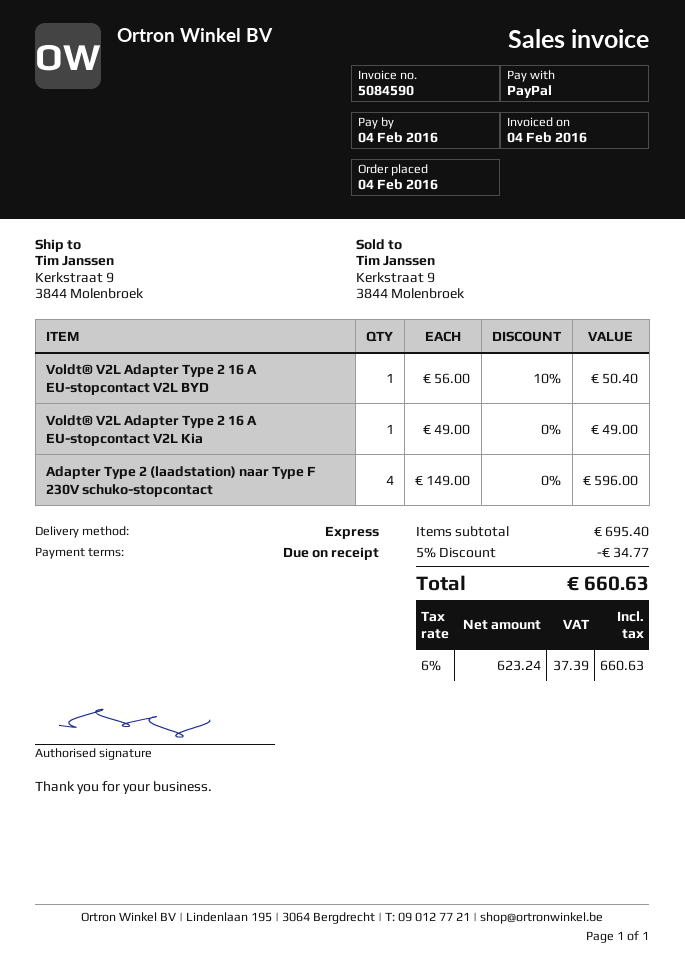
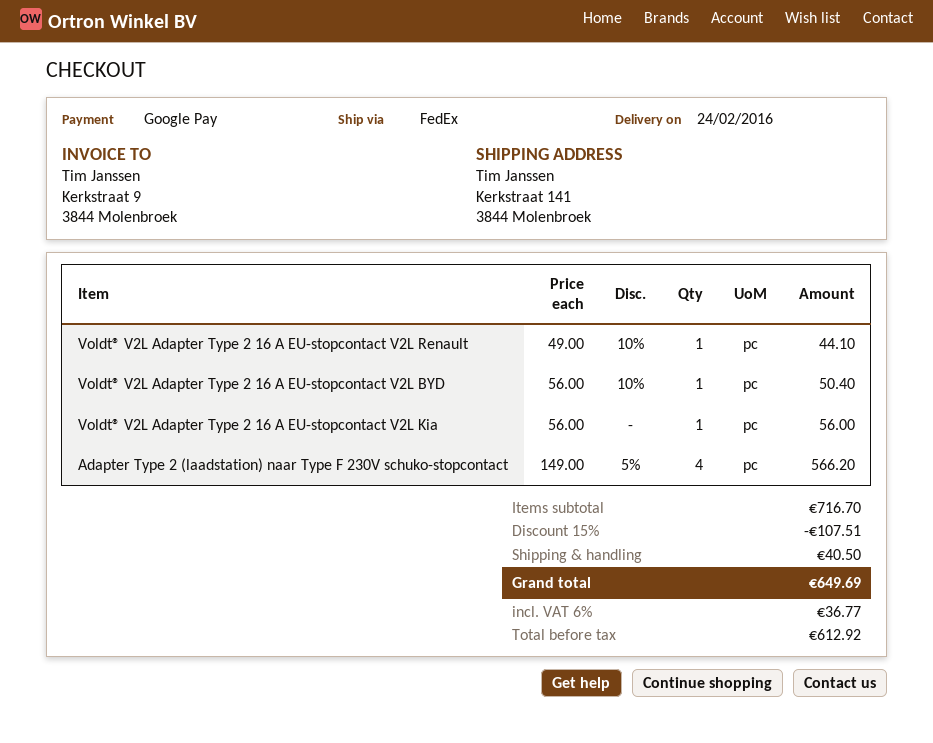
payment method: PayPal -> Google Pay
shipping method: express -> FedEx
ship to: Kerkstraat 9, 3844 Molenbroek -> Kerkstraat 141, 3844 Molenbroek
Voldt® V2L Adapter Type 2 16 A EU-stopcontact V2L Kia: 1 x 49.00 = 49.00 -> 1 x 56.00 = 56.00
Adapter Type 2 (laadstation) naar Type F 230V schuko-stopcontact: 4 x 149.00 = 596.00 -> 4 x 149.00 - 5% = 566.20
Voldt® V2L Adapter Type 2 16 A EU-stopcontact V2L Renault: none -> 1 x 49.00 - 10% = 44.10
subtotal: 695.40 -> 716.70
discount: 5% = 34.77 -> 15% = 107.51
shipping: none -> 40.50
net: 623.24 -> 612.92
tax: 6% = 37.39 -> 6% = 36.77
total: 660.63 -> 649.69

